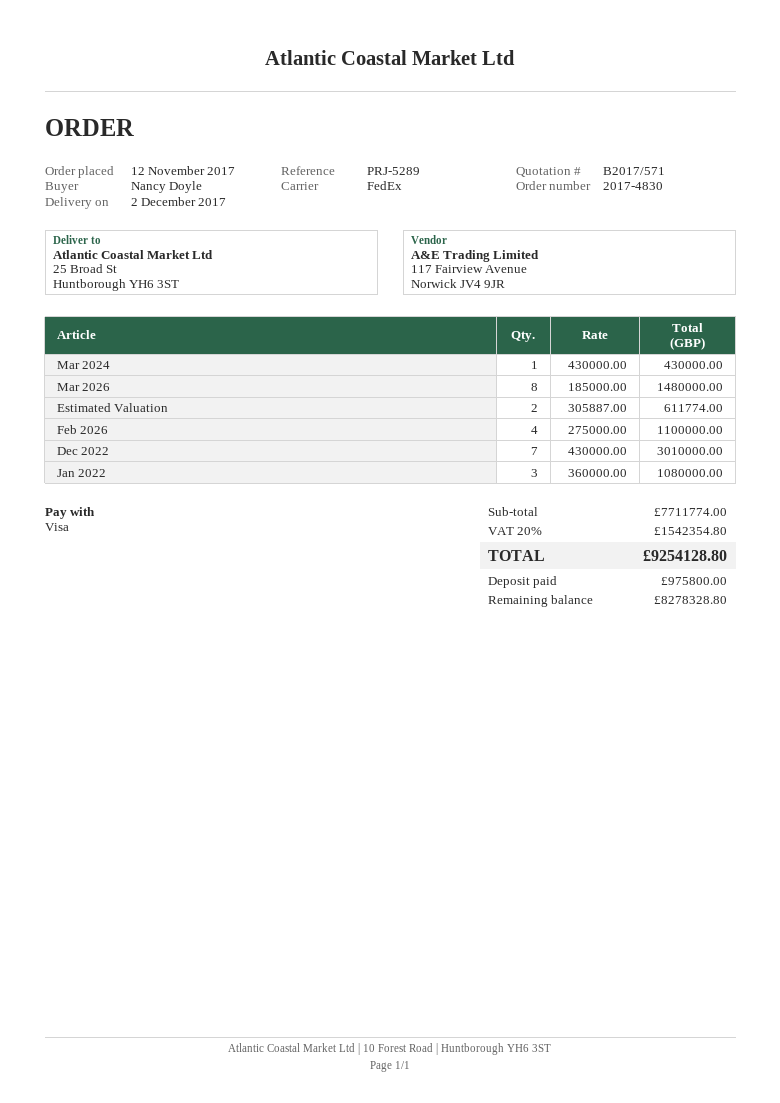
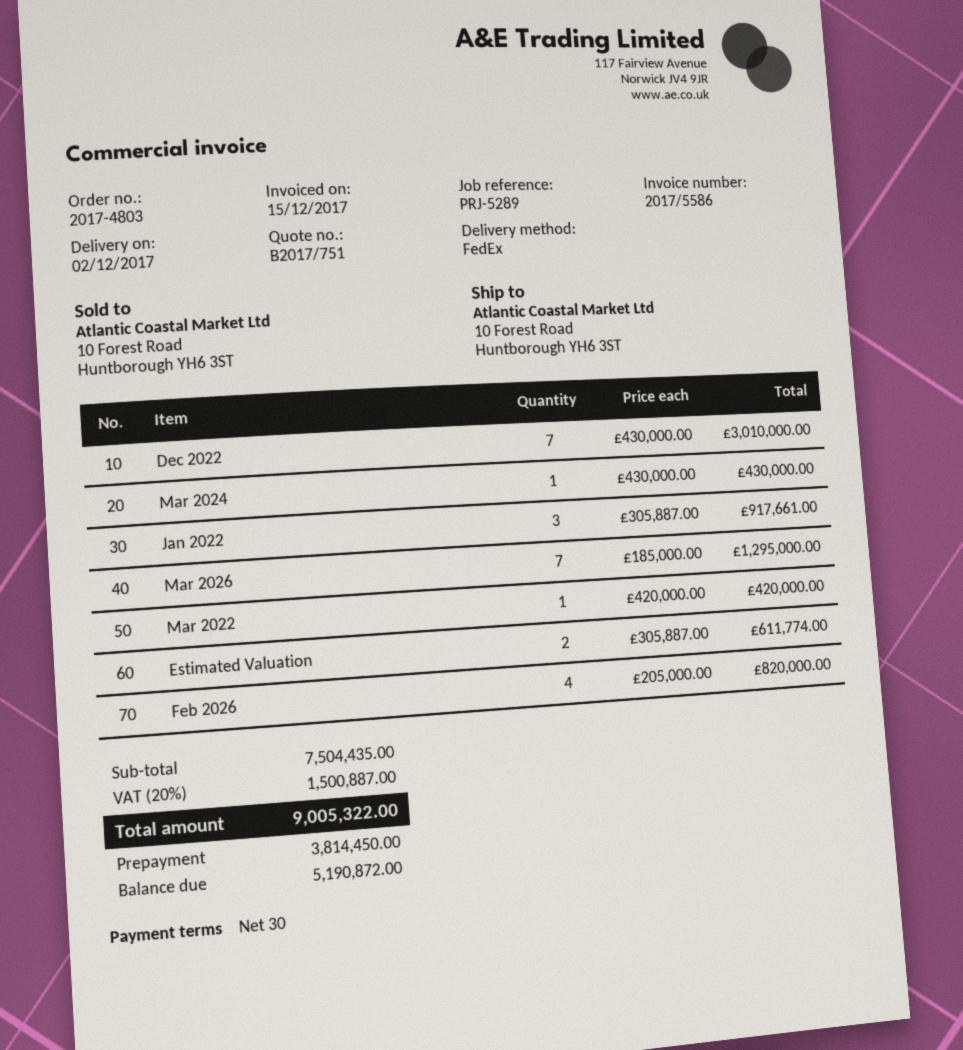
quote number: B2017/571 -> B2017/751
order number: 2017-4830 -> 2017-4803
ship to: 25 Broad St, Huntborough YH6 3ST -> 10 Forest Road, Huntborough YH6 3ST
Mar 2026: 8 x 185000.00 = 1480000.00 -> 7 x 185000.00 = 1295000.00
Feb 2026: 4 x 275000.00 = 1100000.00 -> 4 x 205000.00 = 820000.00
Jan 2022: 3 x 360000.00 = 1080000.00 -> 3 x 305887.00 = 917661.00
Mar 2022: none -> 1 x 420000.00 = 420000.00
subtotal: 7711774.00 -> 7504435.00
tax: 20% = 1542354.80 -> 20% = 1500887.00
total: 9254128.80 -> 9005322.00
deposit: 975800.00 -> 3814450.00
balance: 8278328.80 -> 5190872.00

